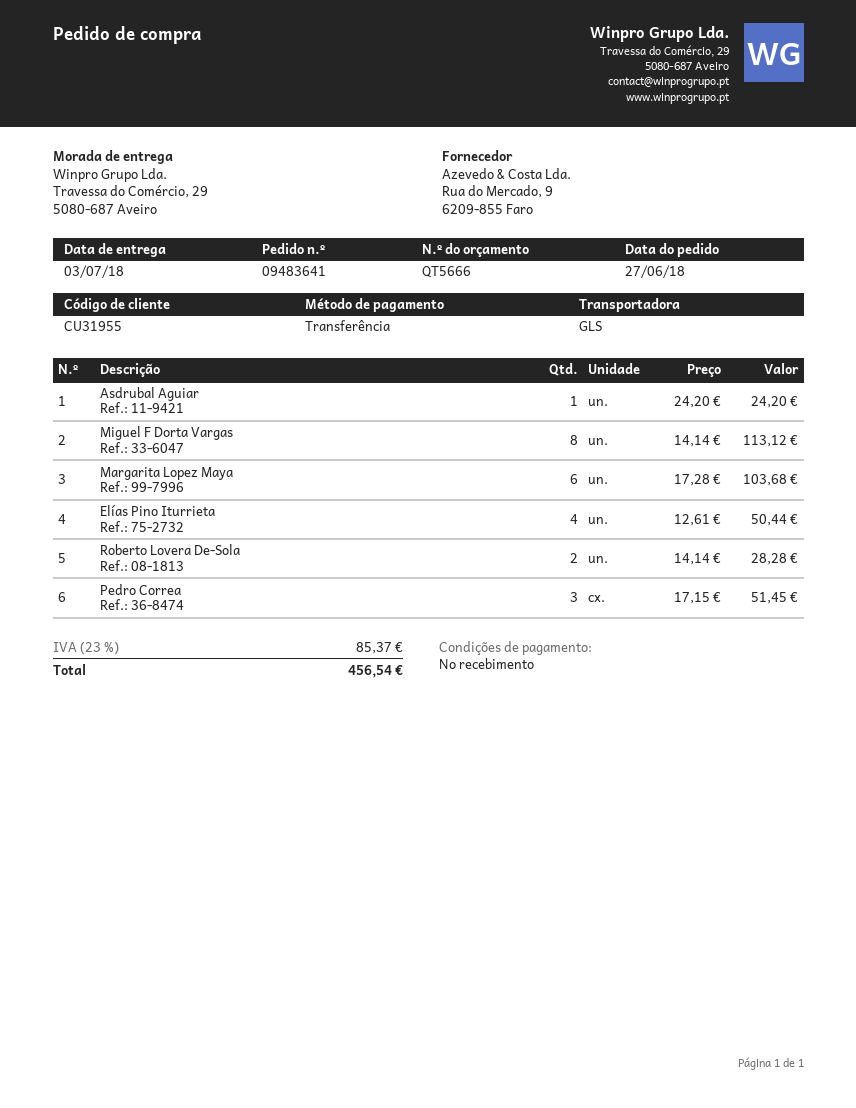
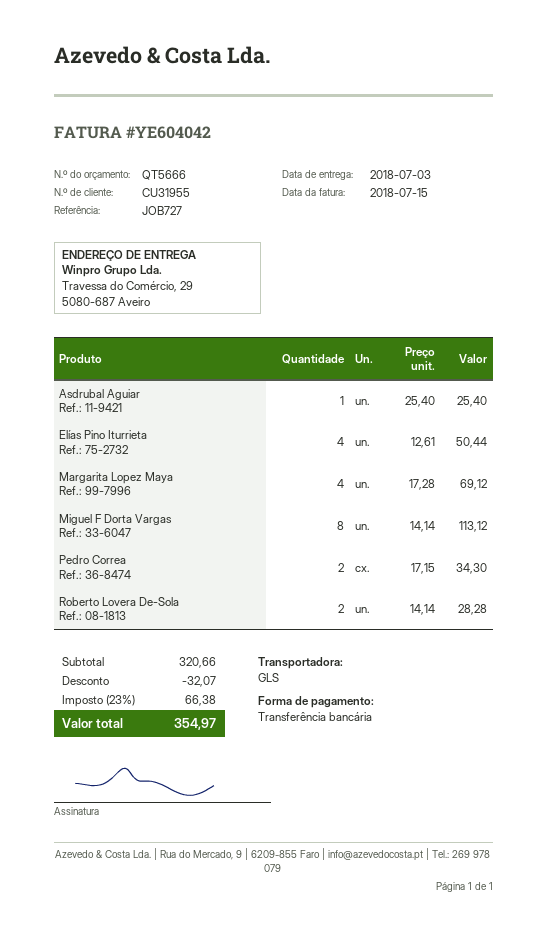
Asdrubal Aguiar: 1 x 24.20 = 24.20 -> 1 x 25.40 = 25.40
Margarita Lopez Maya: 6 x 17.28 = 103.68 -> 4 x 17.28 = 69.12
Pedro Correa: 3 x 17.15 = 51.45 -> 2 x 17.15 = 34.30
discount: none -> 32.07
tax: 23% = 85.37 -> 23% = 66.38
total: 456.54 -> 354.97

